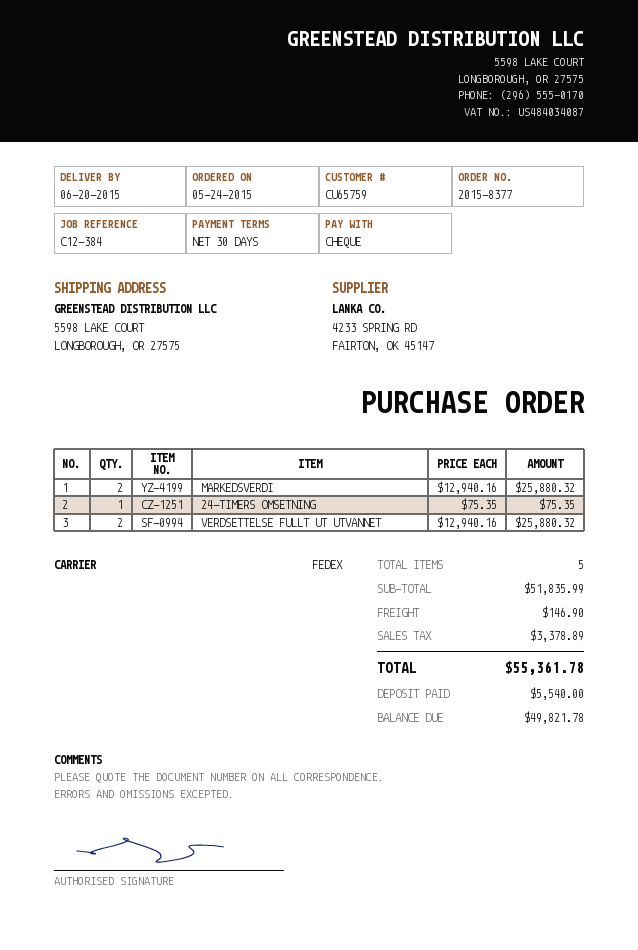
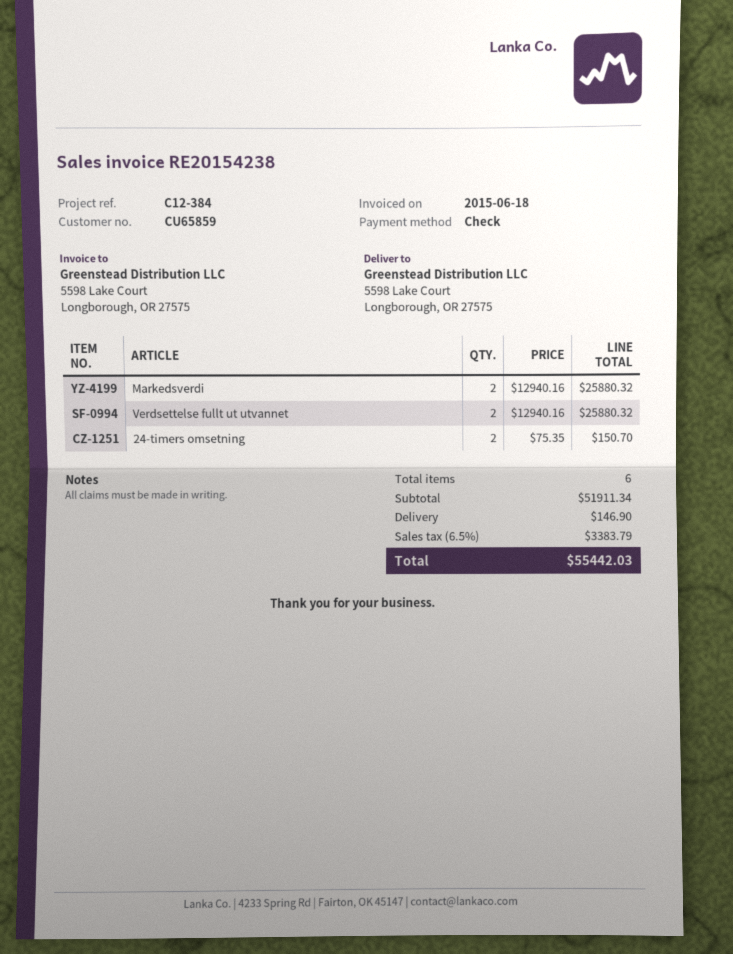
customer number: CU65759 -> CU65859
24-TIMERS OMSETNING: 1 x 75.35 = 75.35 -> 2 x 75.35 = 150.70
total quantity: 5 -> 6
subtotal: 51835.99 -> 51911.34
tax: 3378.89 -> 3383.79
total: 55361.78 -> 55442.03

